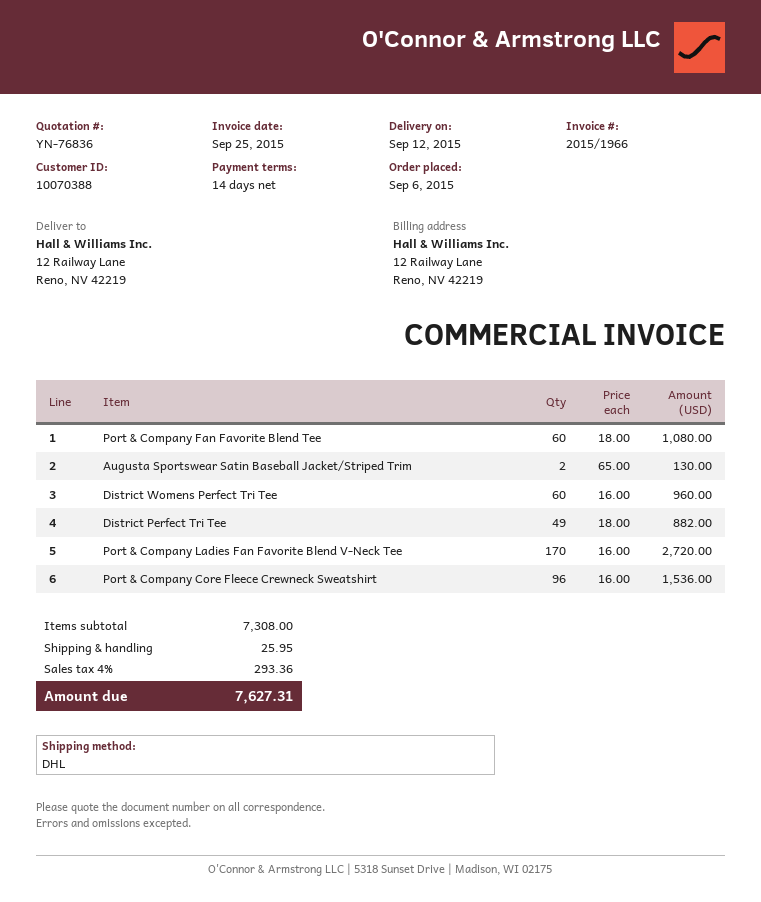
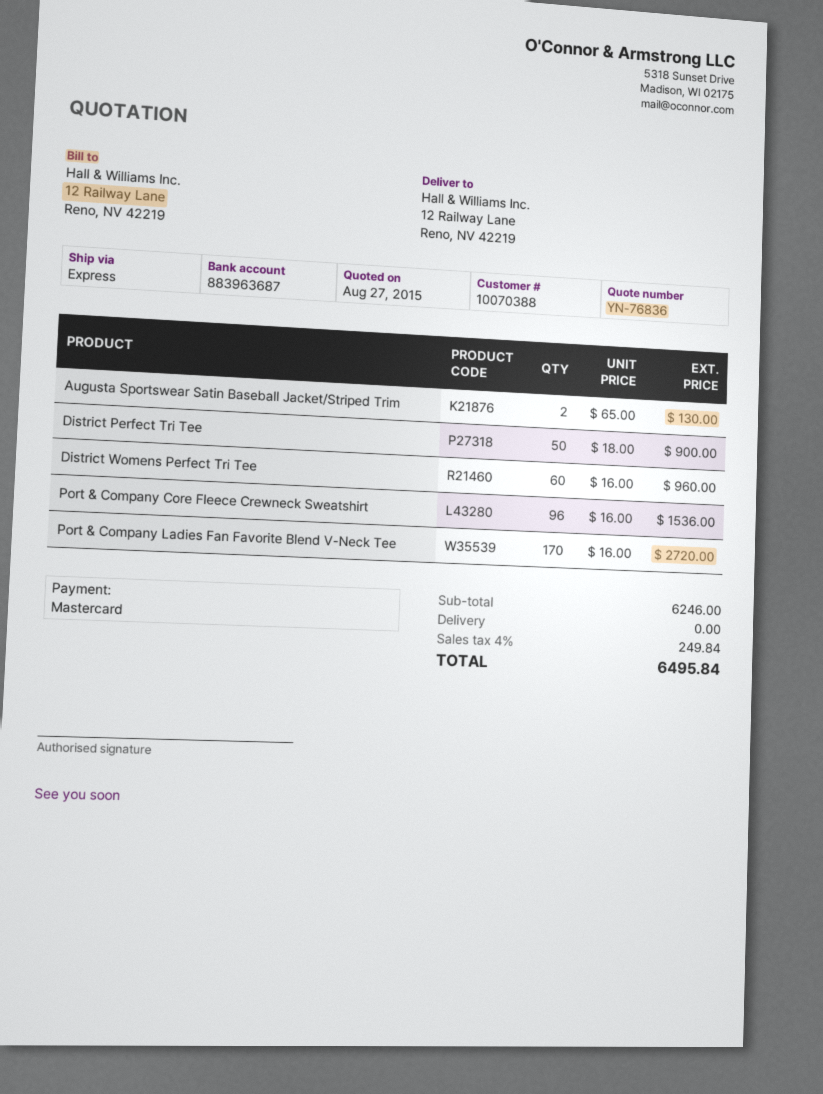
shipping method: DHL -> express
Port & Company Fan Favorite Blend Tee: 60 x 18.00 = 1080.00 -> none
District Perfect Tri Tee: 49 x 18.00 = 882.00 -> 50 x 18.00 = 900.00
subtotal: 7308.00 -> 6246.00
shipping: 25.95 -> 0.00
tax: 4% = 293.36 -> 4% = 249.84
total: 7627.31 -> 6495.84

